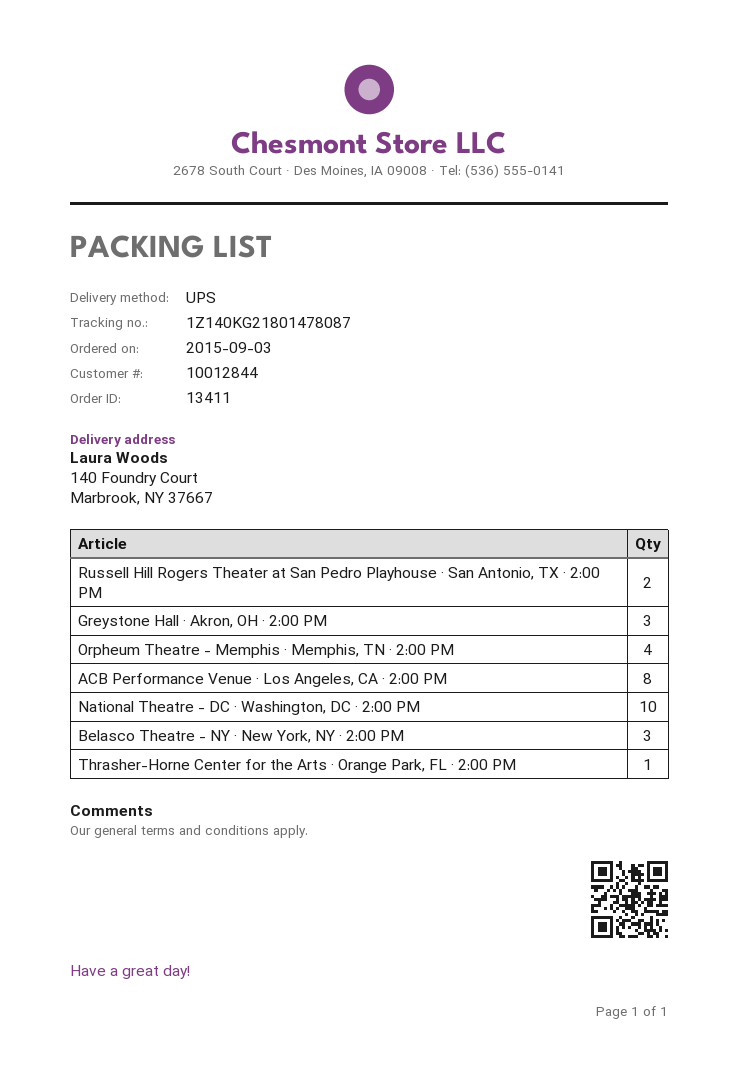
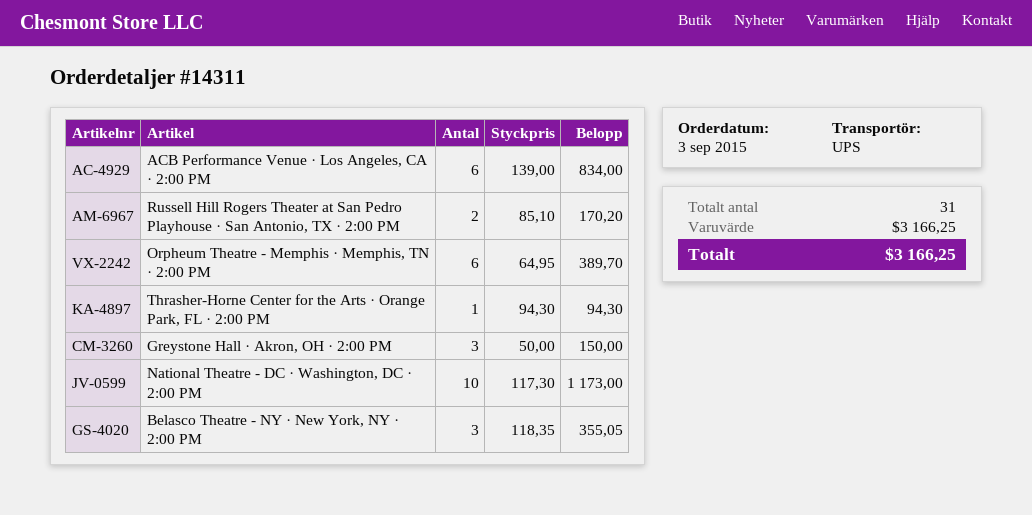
order number: 13411 -> 14311
Orpheum Theatre - Memphis · Memphis, TN · 2:00 PM: 4 -> 6
ACB Performance Venue · Los Angeles, CA · 2:00 PM: 8 -> 6

